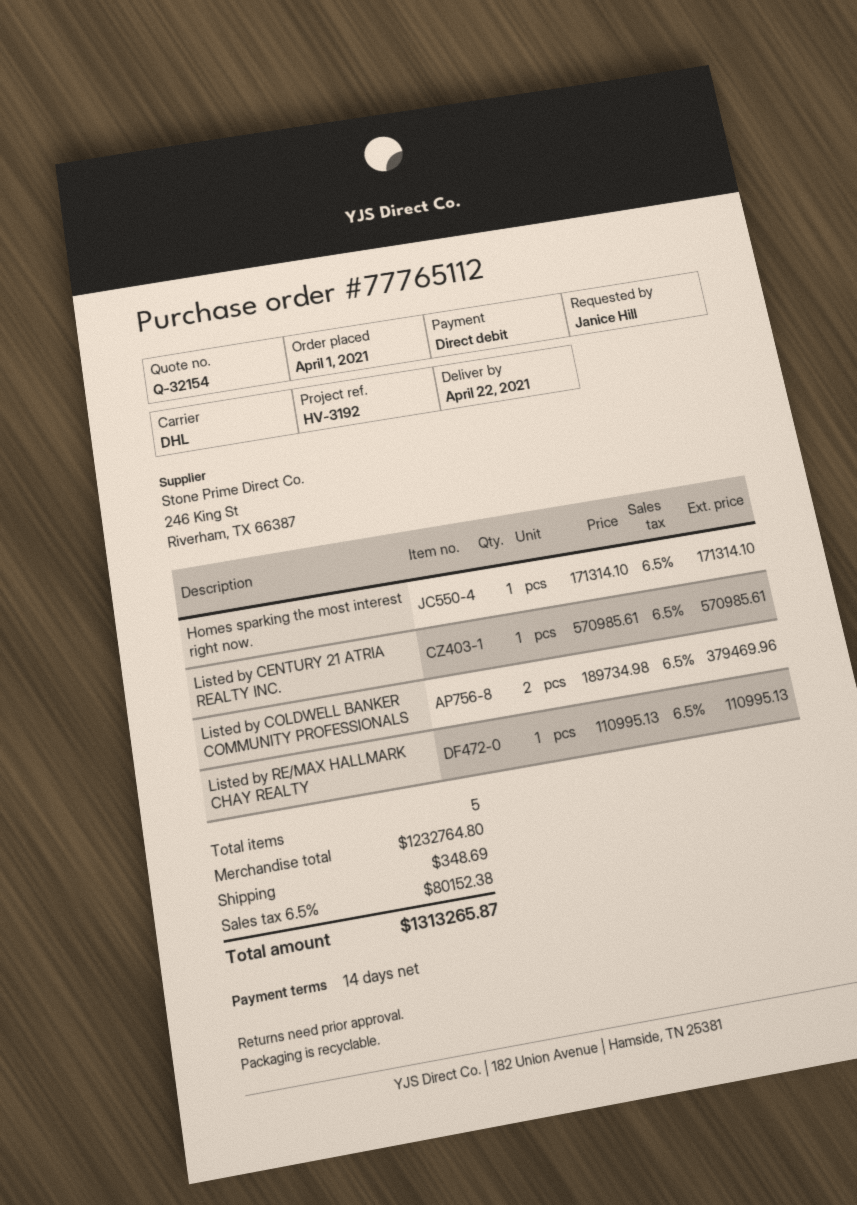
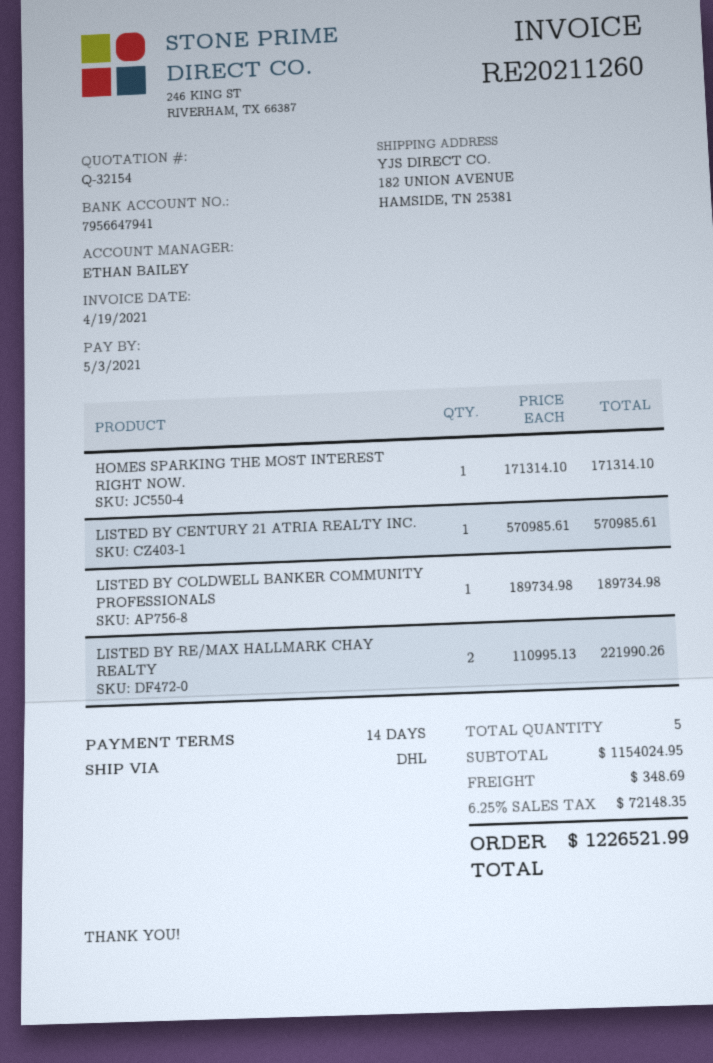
Listed by COLDWELL BANKER COMMUNITY PROFESSIONALS: 2 x 189734.98 = 379469.96 -> 1 x 189734.98 = 189734.98
Listed by RE/MAX HALLMARK CHAY REALTY: 1 x 110995.13 = 110995.13 -> 2 x 110995.13 = 221990.26
subtotal: 1232764.80 -> 1154024.95
tax: 6.5% = 80152.38 -> 6.25% = 72148.35
total: 1313265.87 -> 1226521.99

